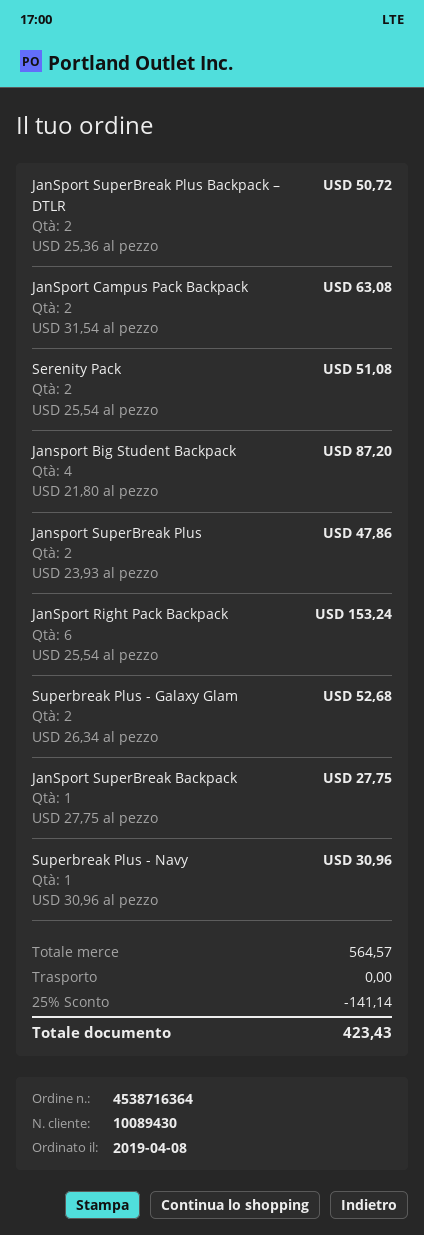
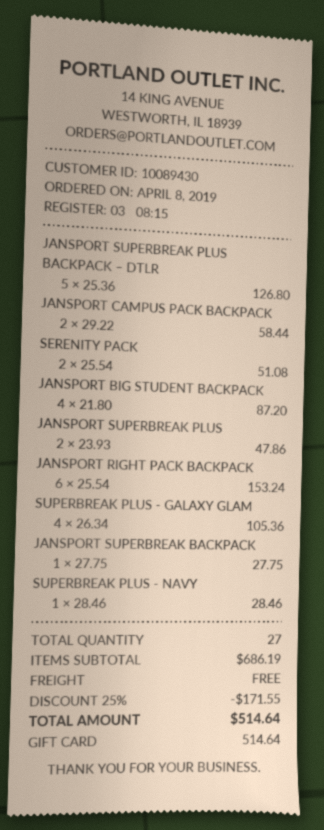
JanSport SuperBreak Plus Backpack – DTLR: 2 x 25.36 = 50.72 -> 5 x 25.36 = 126.80
JanSport Campus Pack Backpack: 2 x 31.54 = 63.08 -> 2 x 29.22 = 58.44
Superbreak Plus - Galaxy Glam: 2 x 26.34 = 52.68 -> 4 x 26.34 = 105.36
Superbreak Plus - Navy: 1 x 30.96 = 30.96 -> 1 x 28.46 = 28.46
subtotal: 564.57 -> 686.19
discount: 25% = 141.14 -> 25% = 171.55
total: 423.43 -> 514.64

